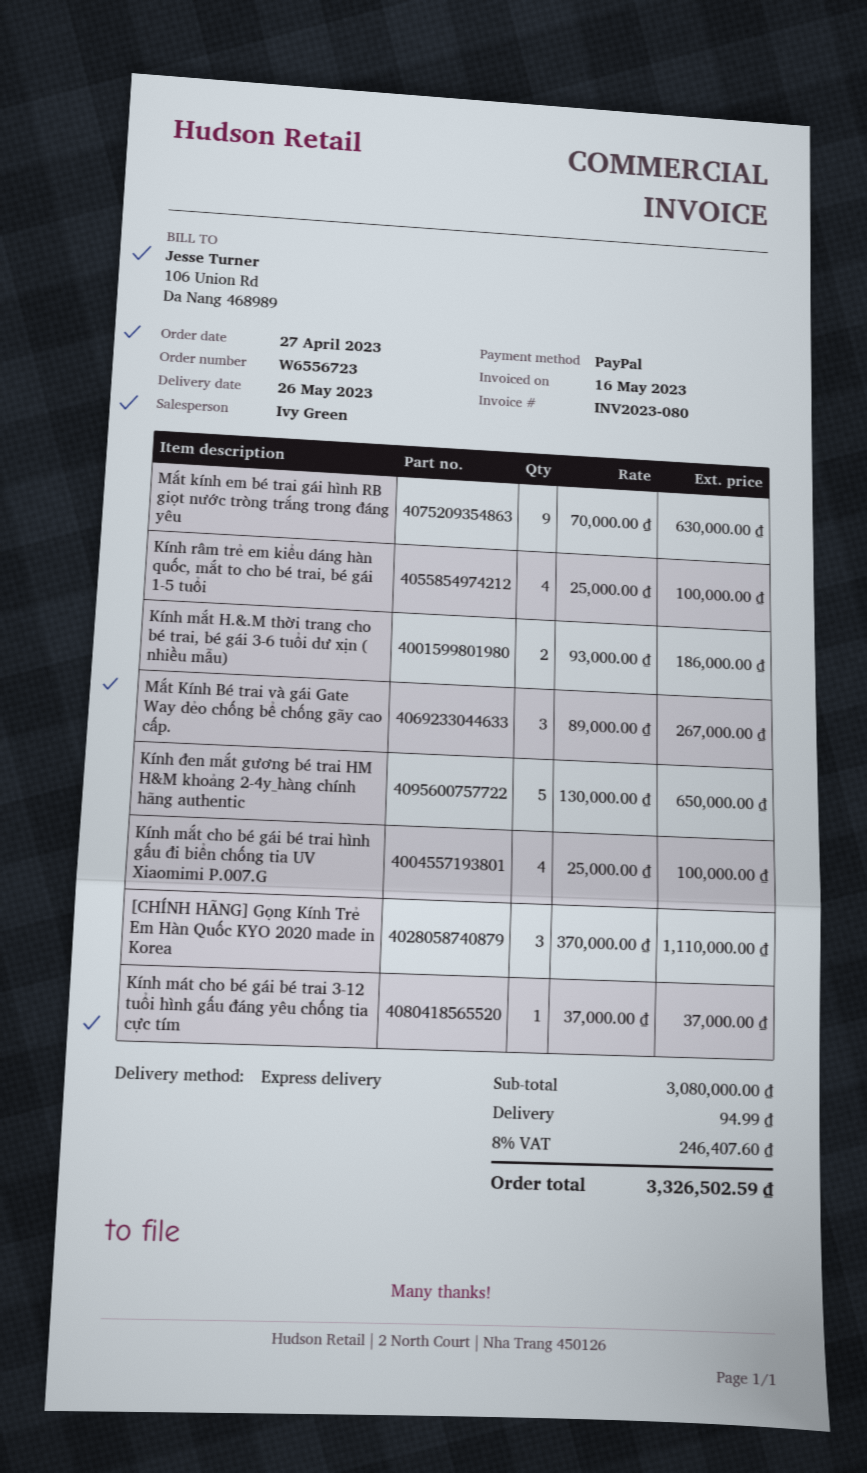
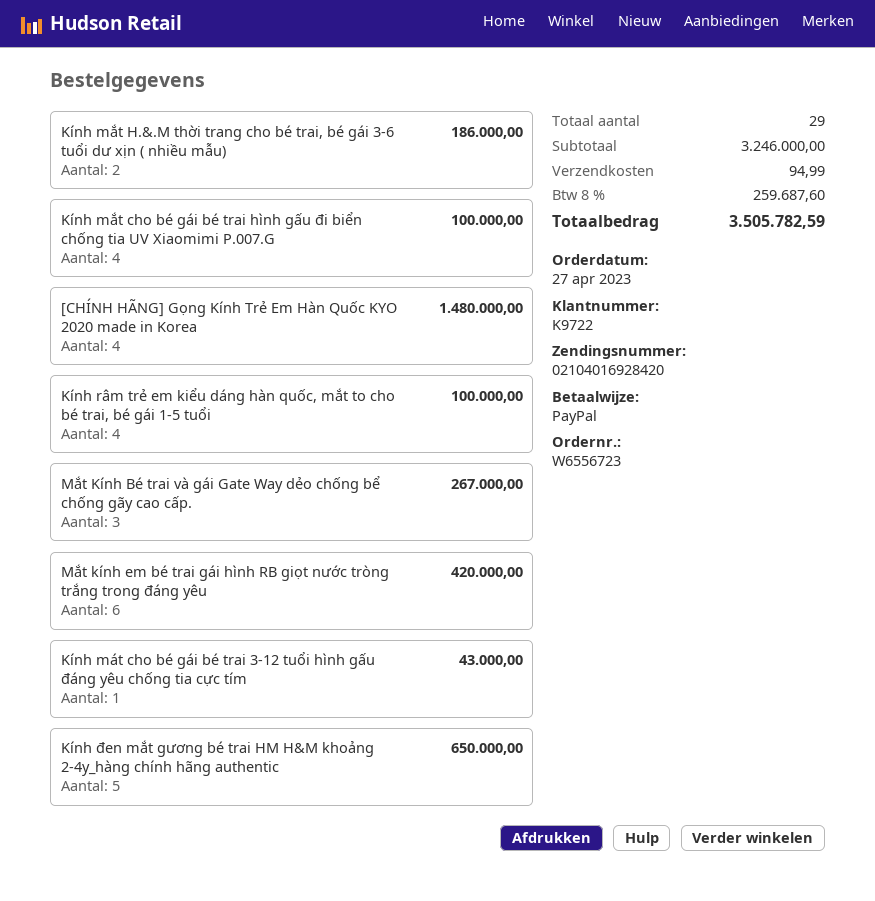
Mắt kính em bé trai gái hình RB giọt nước tròng trắng trong đáng yêu: 9 for 630000.00 -> 6 for 420000.00
[CHÍNH HÃNG] Gọng Kính Trẻ Em Hàn Quốc KYO 2020 made in Korea: 3 for 1110000.00 -> 4 for 1480000.00
Kính mát cho bé gái bé trai 3-12 tuổi hình gấu đáng yêu chống tia cực tím: 1 for 37000.00 -> 1 for 43000.00
subtotal: 3080000.00 -> 3246000.00
tax: 8% = 246407.60 -> 8% = 259687.60
total: 3326502.59 -> 3505782.59

